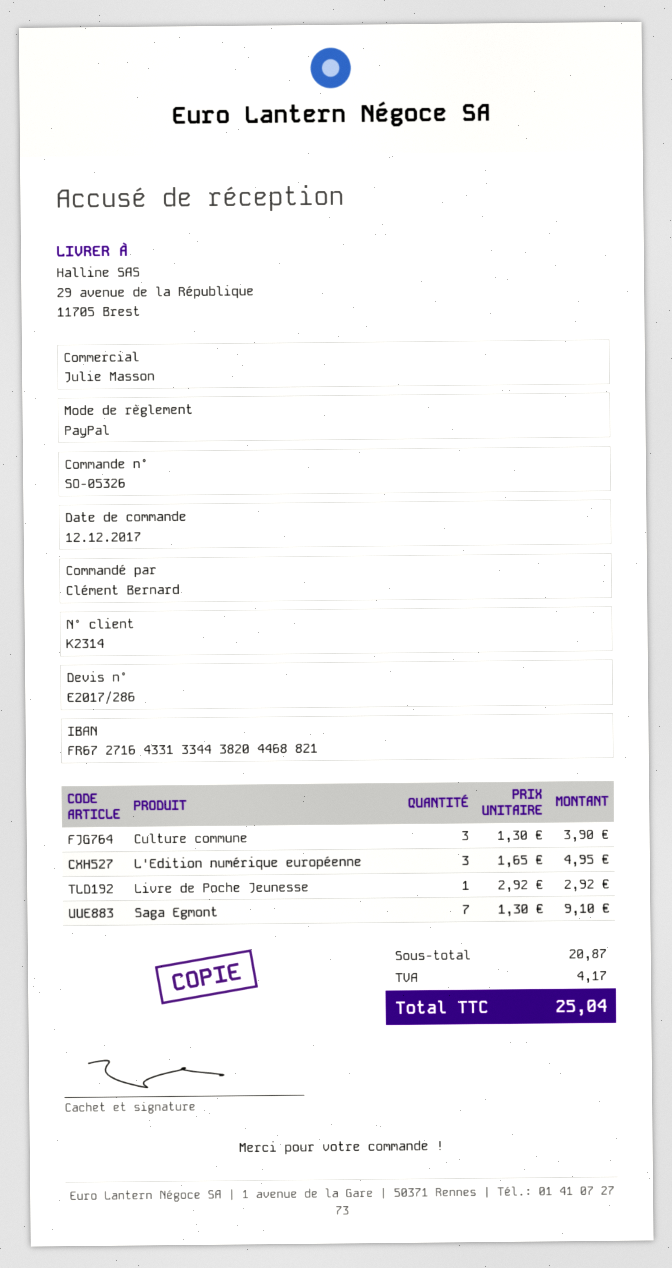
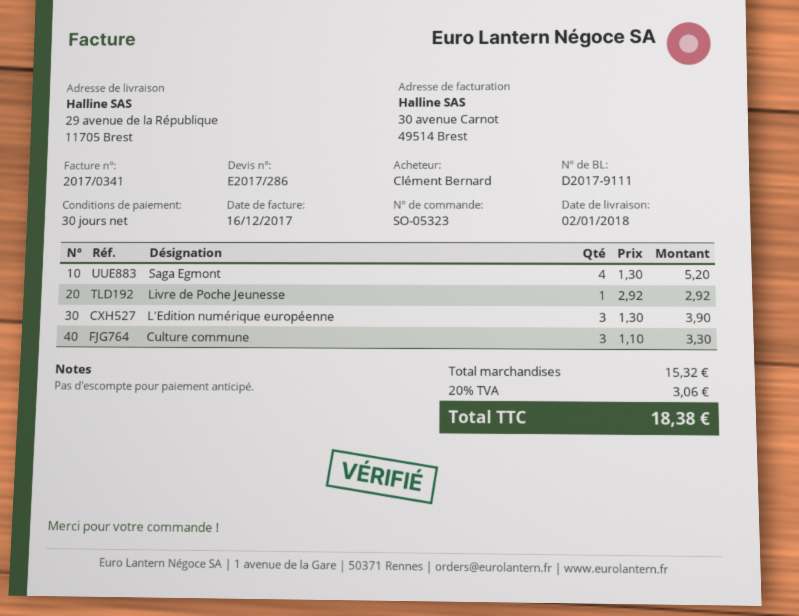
order number: SO-05326 -> SO-05323
Culture commune: 3 x 1.30 = 3.90 -> 3 x 1.10 = 3.30
L'Edition numérique européenne: 3 x 1.65 = 4.95 -> 3 x 1.30 = 3.90
Saga Egmont: 7 x 1.30 = 9.10 -> 4 x 1.30 = 5.20
subtotal: 20.87 -> 15.32
tax: 4.17 -> 3.06
total: 25.04 -> 18.38

